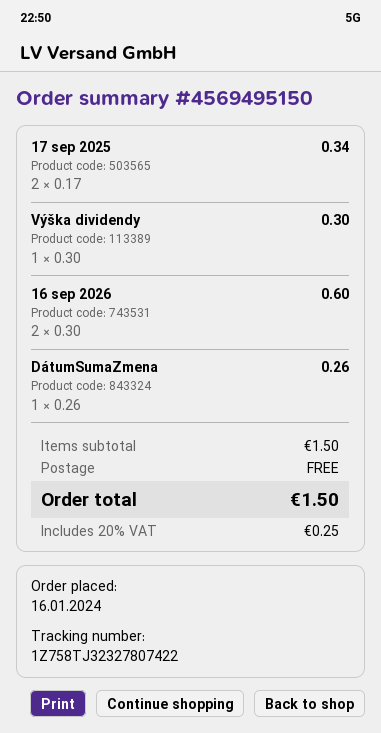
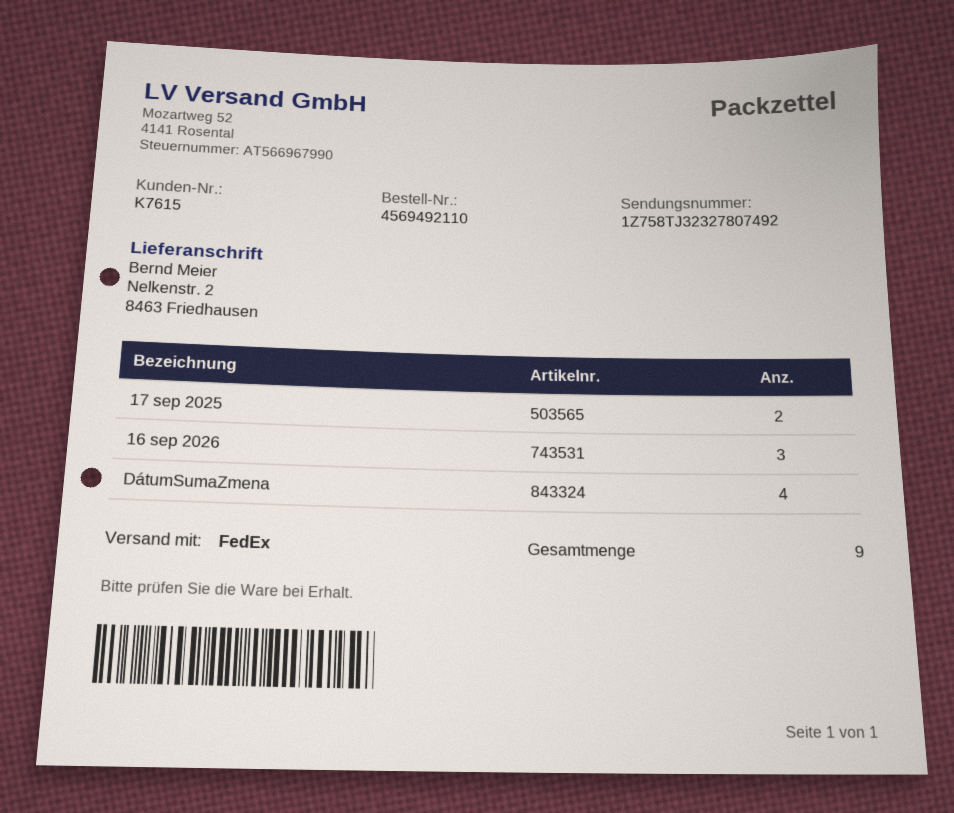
order number: 4569495150 -> 4569492110
tracking number: 1Z758TJ32327807422 -> 1Z758TJ32327807492
Výška dividendy: 1 -> none
16 sep 2026: 2 -> 3
DátumSumaZmena: 1 -> 4

